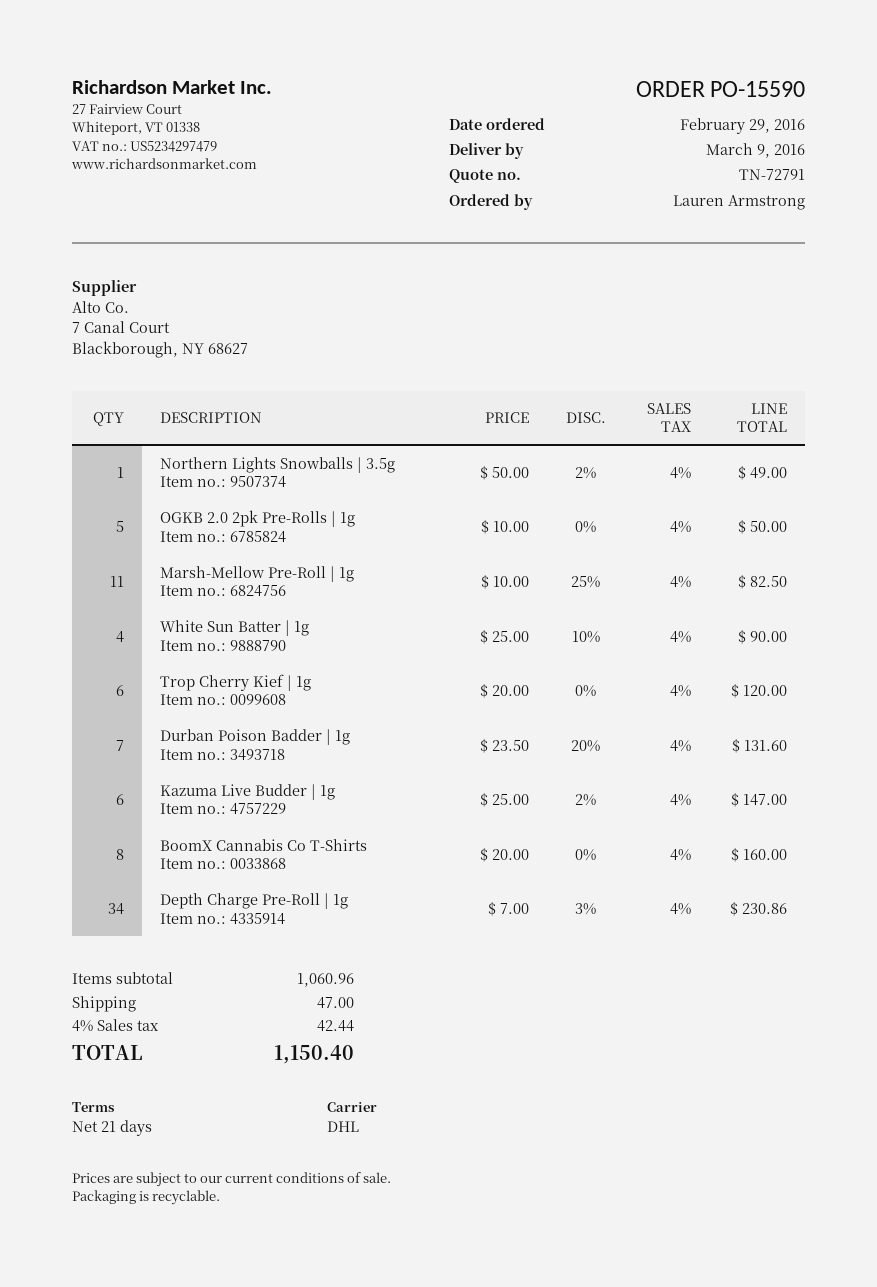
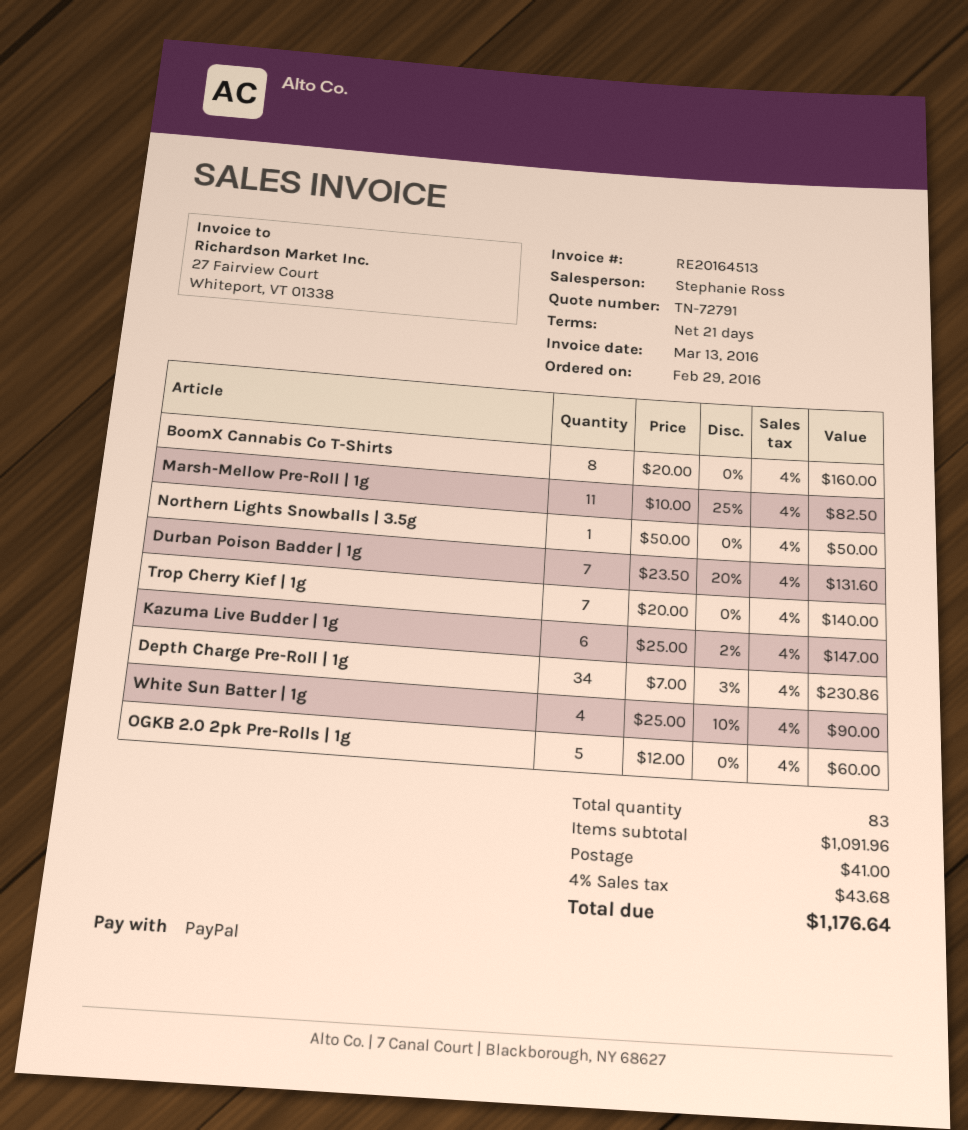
Northern Lights Snowballs | 3.5g: 1 x 50.00 - 2% = 49.00 -> 1 x 50.00 = 50.00
OGKB 2.0 2pk Pre-Rolls | 1g: 5 x 10.00 = 50.00 -> 5 x 12.00 = 60.00
Trop Cherry Kief | 1g: 6 x 20.00 = 120.00 -> 7 x 20.00 = 140.00
subtotal: 1060.96 -> 1091.96
shipping: 47.00 -> 41.00
tax: 4% = 42.44 -> 4% = 43.68
total: 1150.40 -> 1176.64

